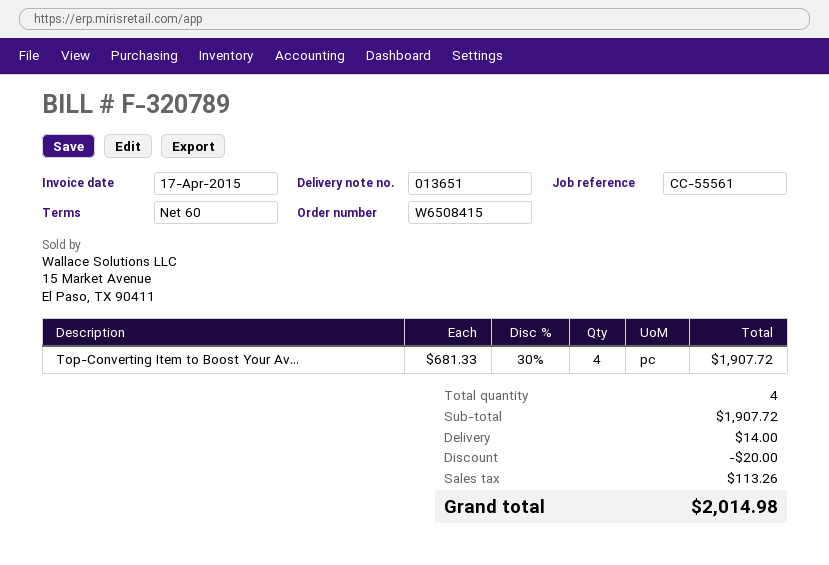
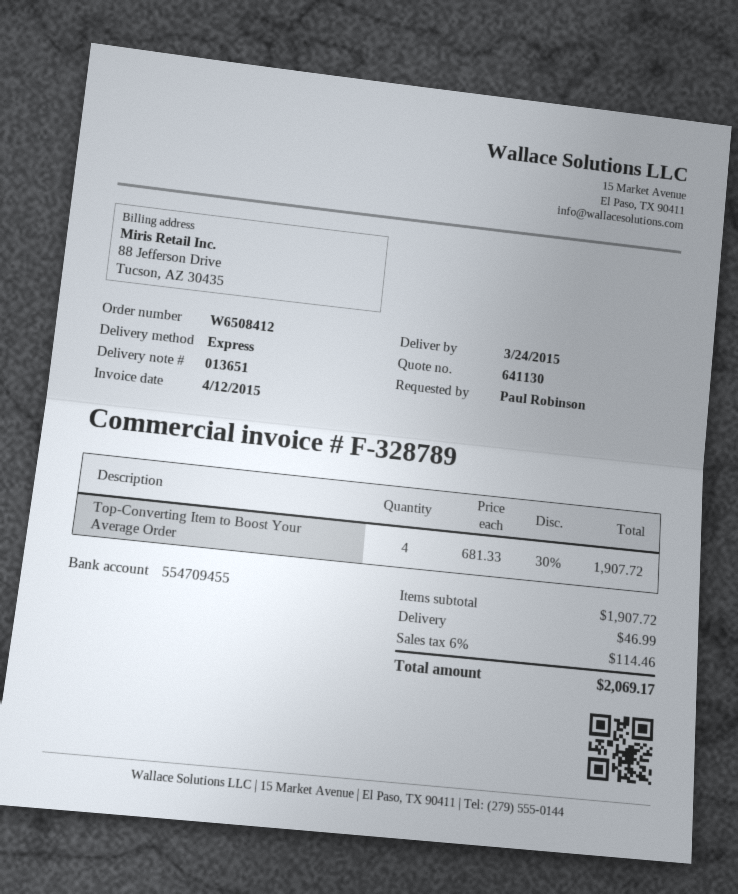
order number: W6508415 -> W6508412
invoice number: F-320789 -> F-328789
invoice date: 2015-04-17 -> 2015-04-12
discount: 20.00 -> none
shipping: 14.00 -> 46.99
tax: 113.26 -> 114.46
total: 2014.98 -> 2069.17

